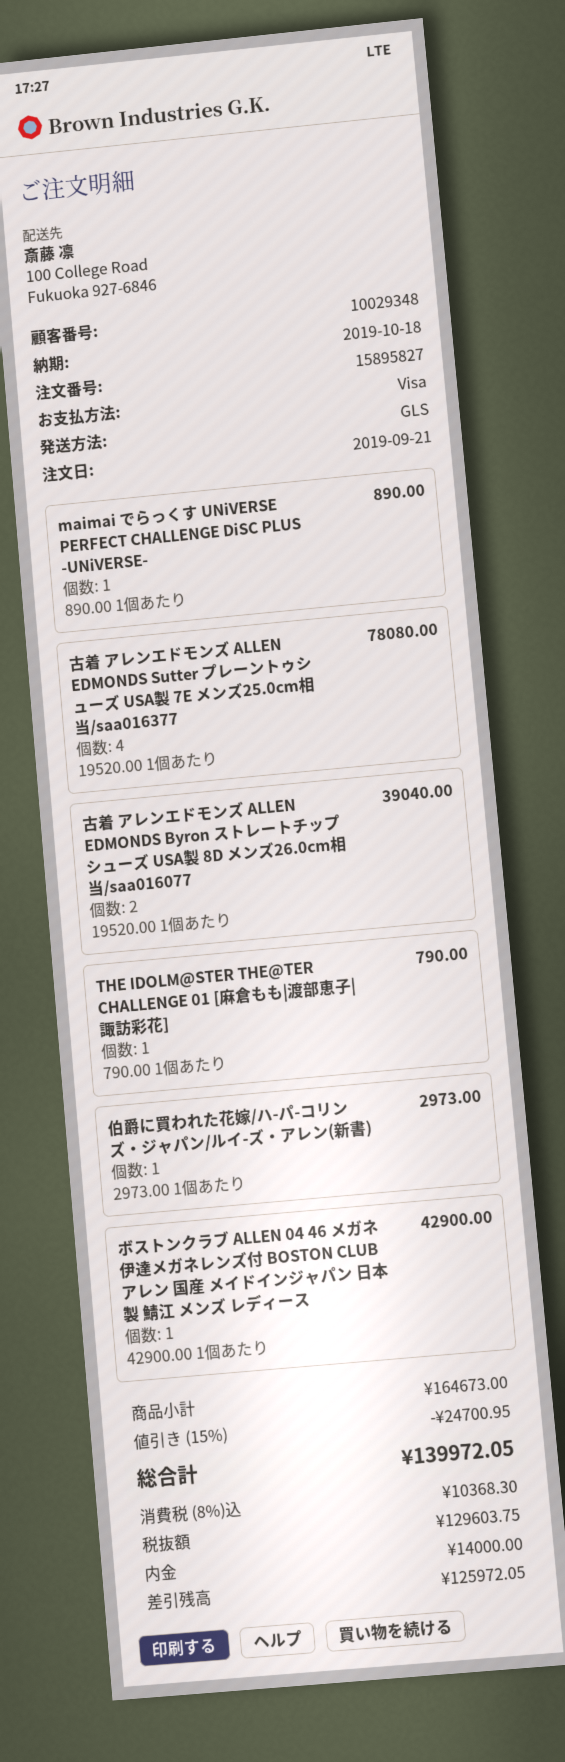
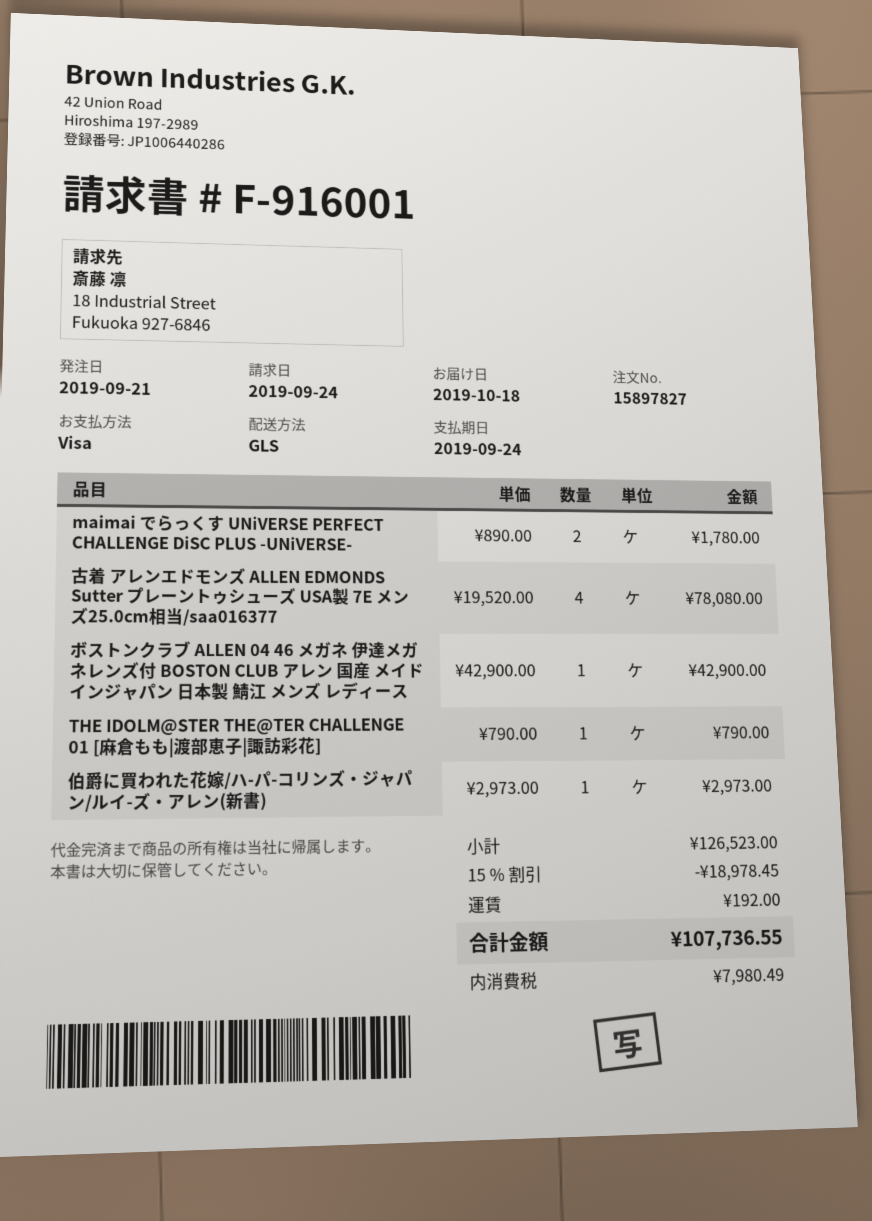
order number: 15895827 -> 15897827
maimai でらっくす UNiVERSE PERFECT CHALLENGE DiSC PLUS -UNiVERSE-: 1 x 890.00 = 890.00 -> 2 x 890.00 = 1780.00
古着 アレンエドモンズ ALLEN EDMONDS Byron ストレートチップシューズ USA製 8D メンズ26.0cm相当/saa016077: 2 x 19520.00 = 39040.00 -> none
subtotal: 164673.00 -> 126523.00
discount: 15% = 24700.95 -> 15% = 18978.45
shipping: none -> 192.00
tax: 10368.30 -> 7980.49
total: 139972.05 -> 107736.55

